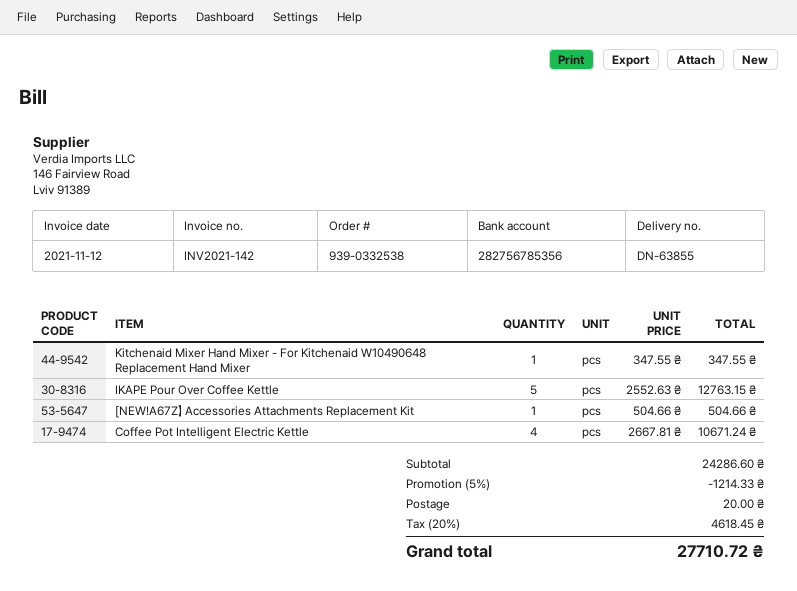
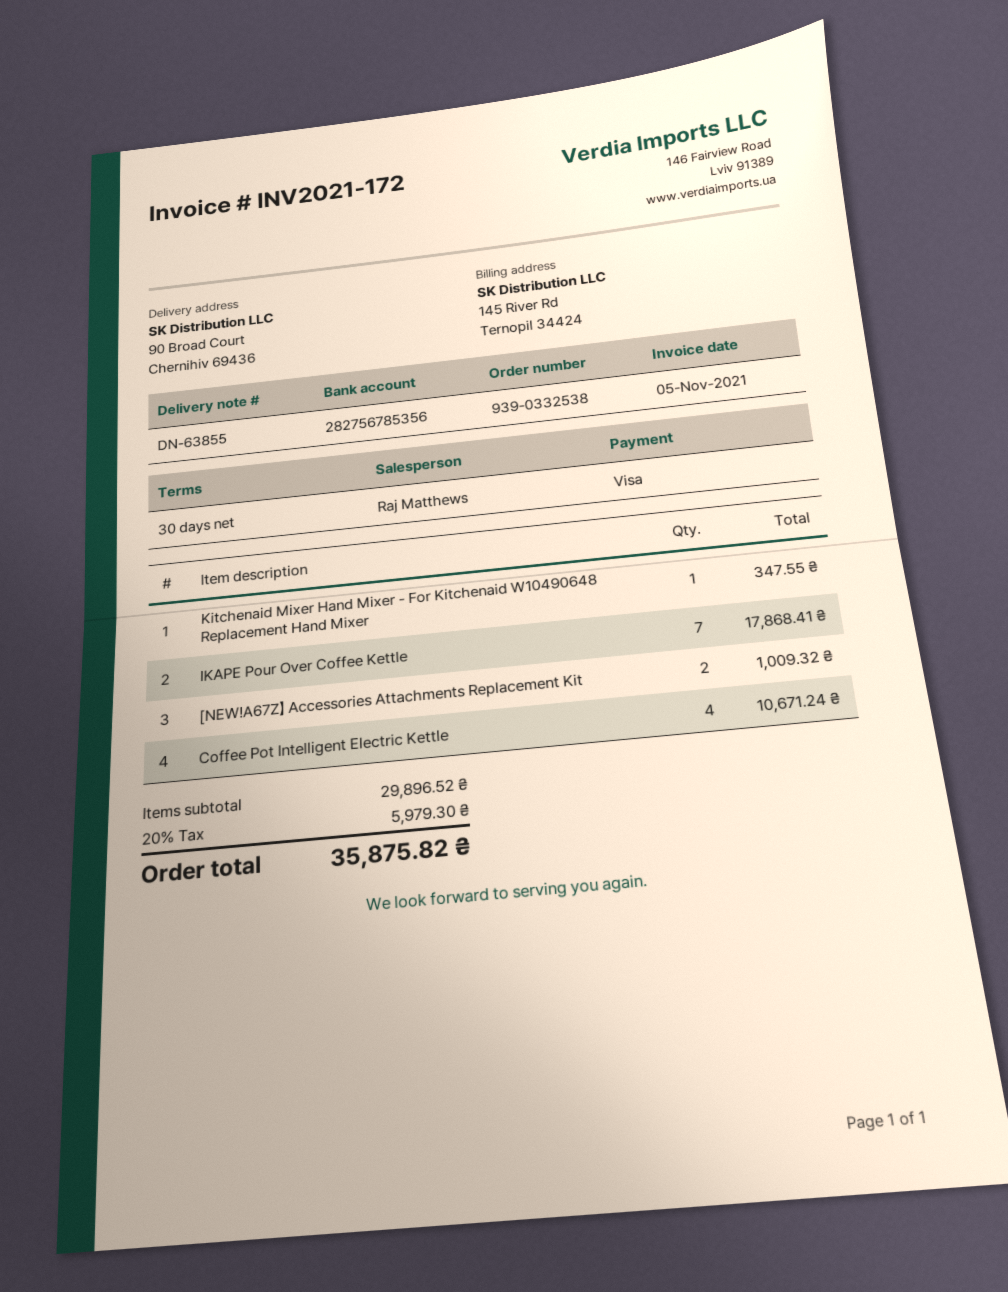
invoice number: INV2021-142 -> INV2021-172
invoice date: 2021-11-12 -> 2021-11-05
IKAPE Pour Over Coffee Kettle: 5 for 12763.15 -> 7 for 17868.41
[NEW!A67Z】 Accessories Attachments Replacement Kit: 1 for 504.66 -> 2 for 1009.32
subtotal: 24286.60 -> 29896.52
discount: 5% = 1214.33 -> none
shipping: 20.00 -> none
tax: 20% = 4618.45 -> 20% = 5979.30
total: 27710.72 -> 35875.82

